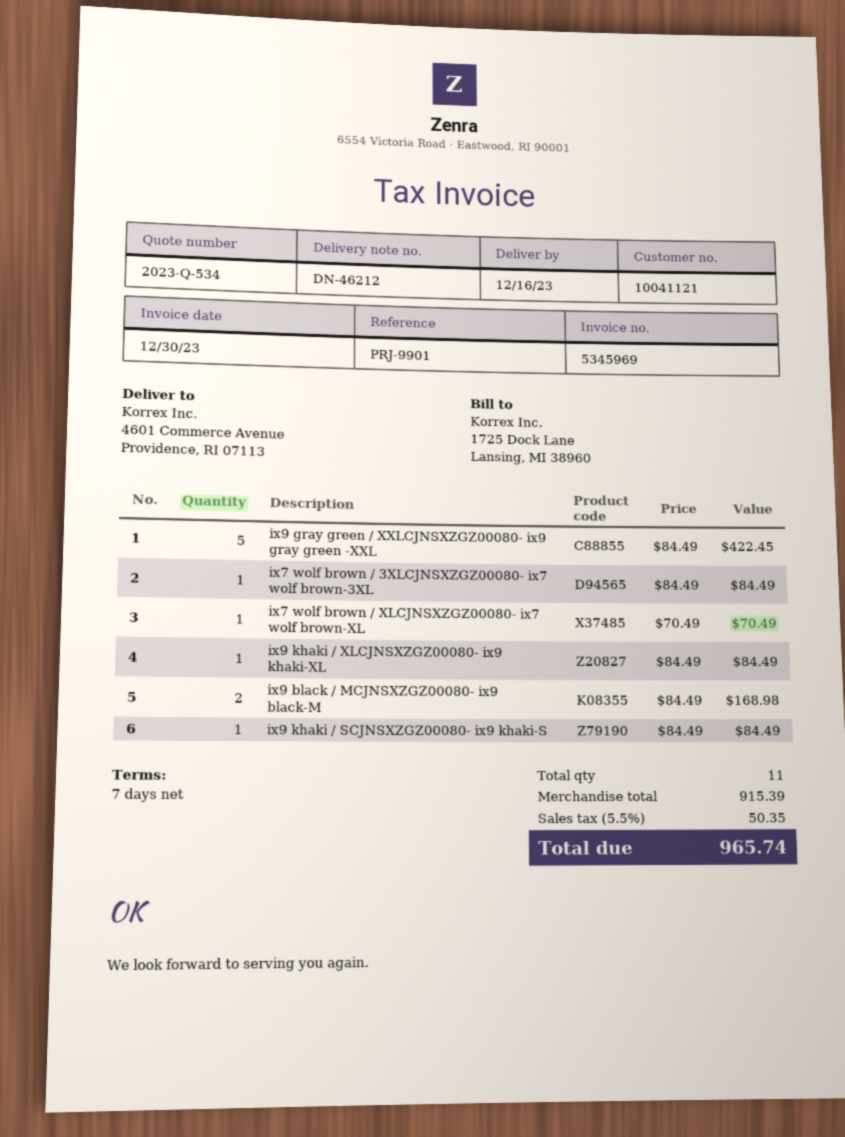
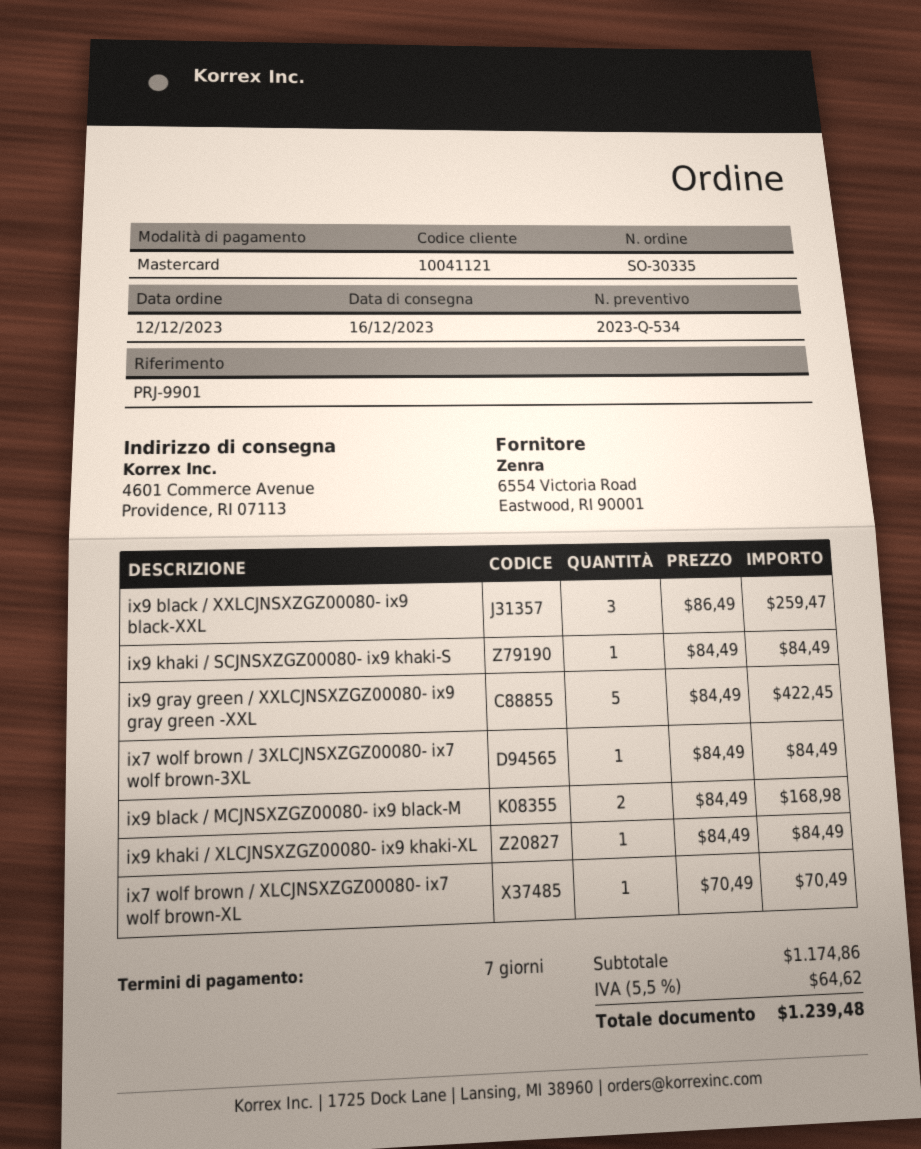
ix9 black / XXLCJNSXZGZ00080- ix9 black-XXL: none -> 3 x 86.49 = 259.47
subtotal: 915.39 -> 1174.86
tax: 5.5% = 50.35 -> 5.5% = 64.62
total: 965.74 -> 1239.48

